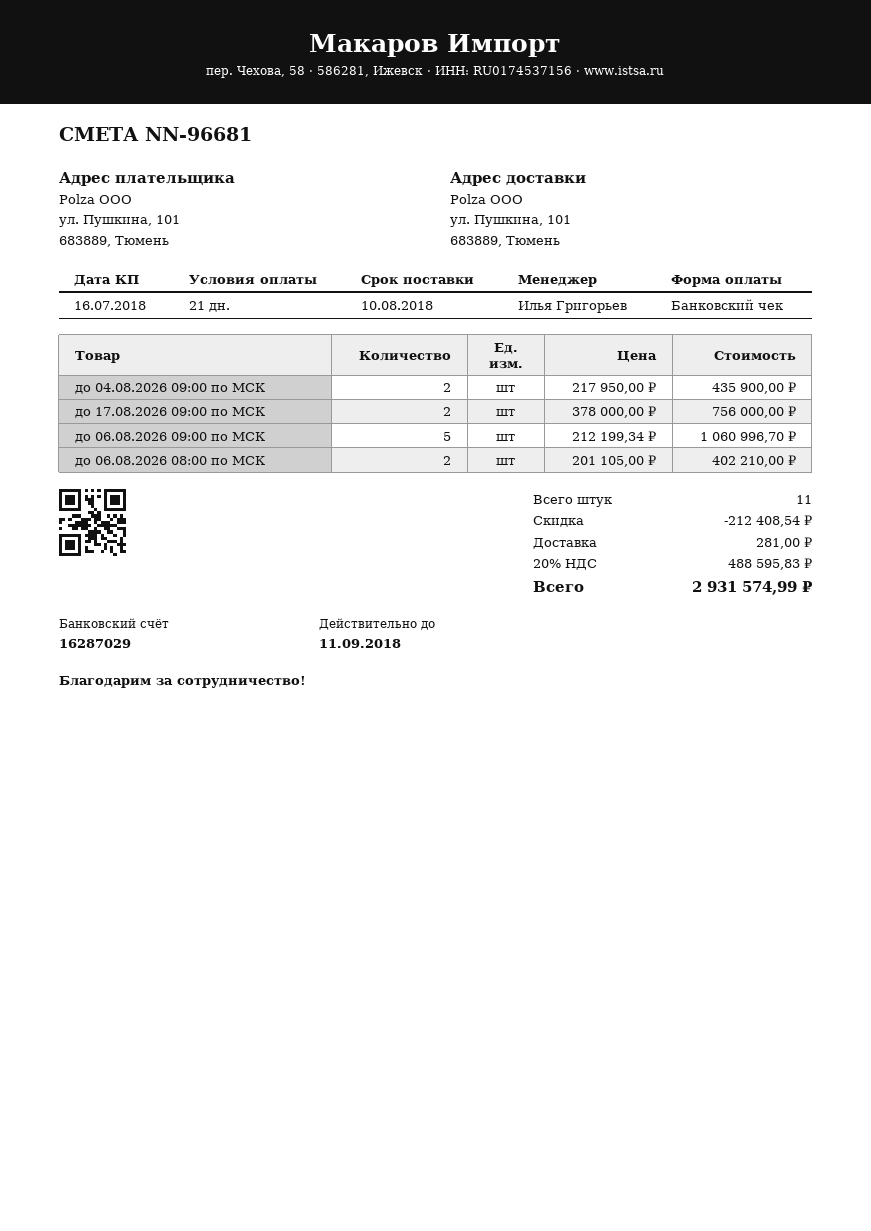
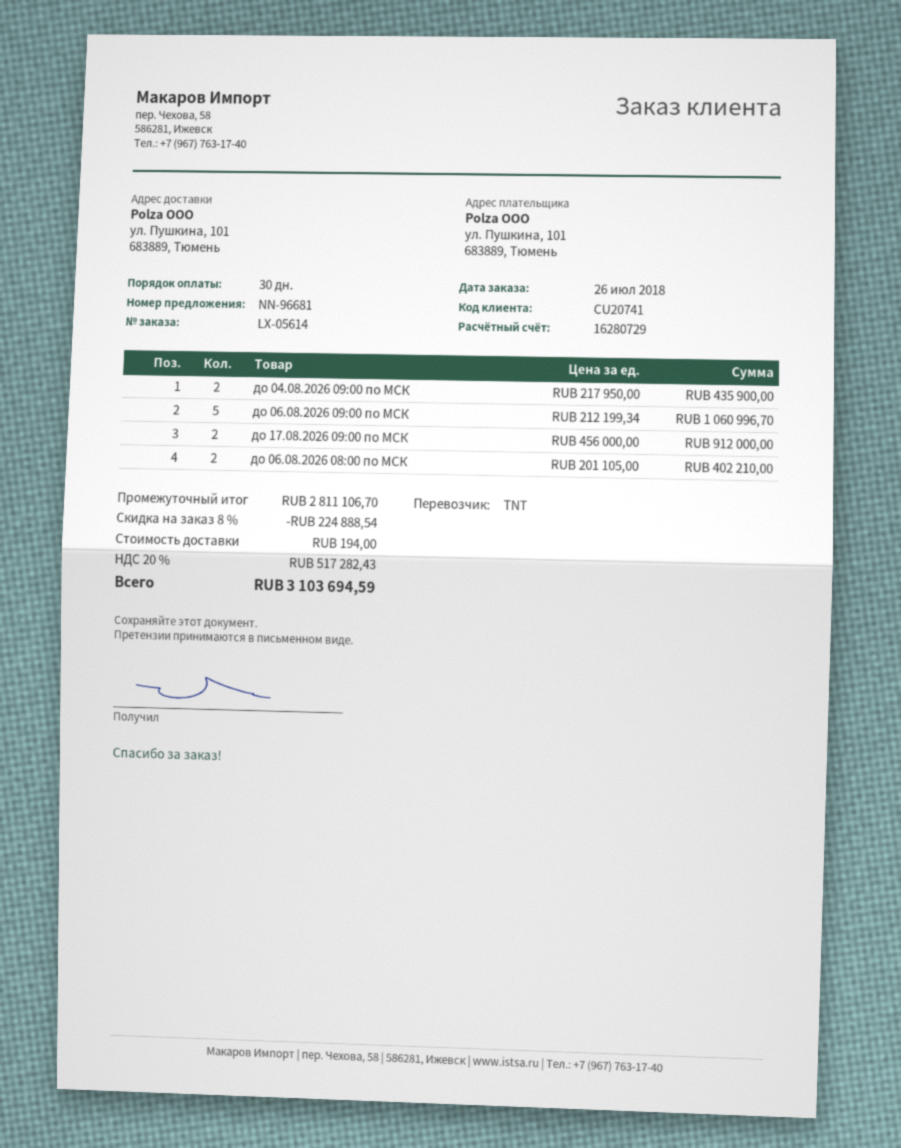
payment terms: 21 days -> 30 days
bank account: 16287029 -> 16280729
до 17.08.2026 09:00 по МСК: 2 x 378000.00 = 756000.00 -> 2 x 456000.00 = 912000.00
discount: 212408.54 -> 224888.54
shipping: 281.00 -> 194.00
tax: 20% = 488595.83 -> 20% = 517282.43
total: 2931574.99 -> 3103694.59

